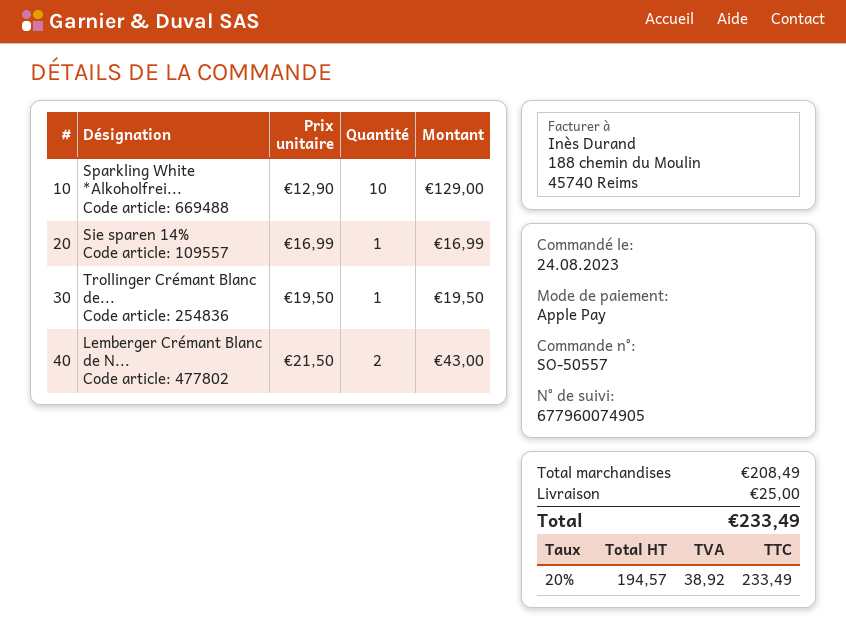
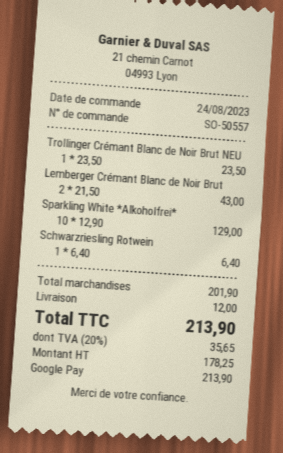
payment method: Apple Pay -> Google Pay
Sie sparen 14%: 1 x 16.99 = 16.99 -> none
Trollinger Crémant Blanc de...: 1 x 19.50 = 19.50 -> 1 x 23.50 = 23.50
Schwarzriesling Rotwein: none -> 1 x 6.40 = 6.40
subtotal: 208.49 -> 201.90
shipping: 25.00 -> 12.00
net: 194.57 -> 178.25
tax: 20% = 38.92 -> 20% = 35.65
total: 233.49 -> 213.90

